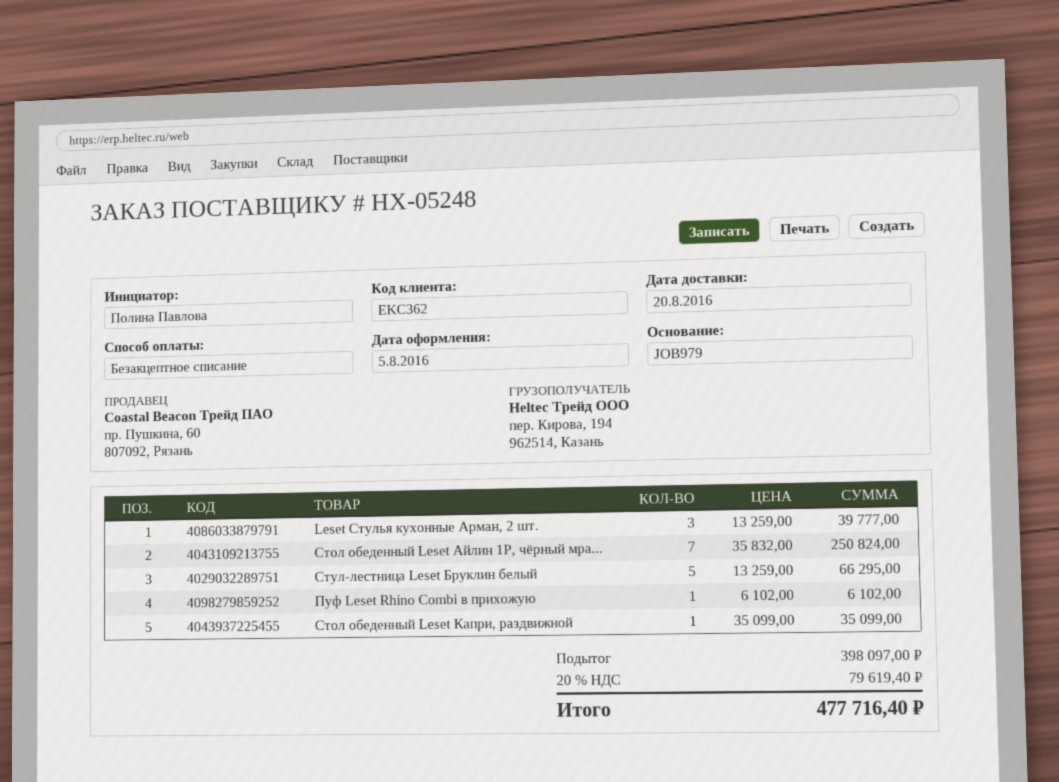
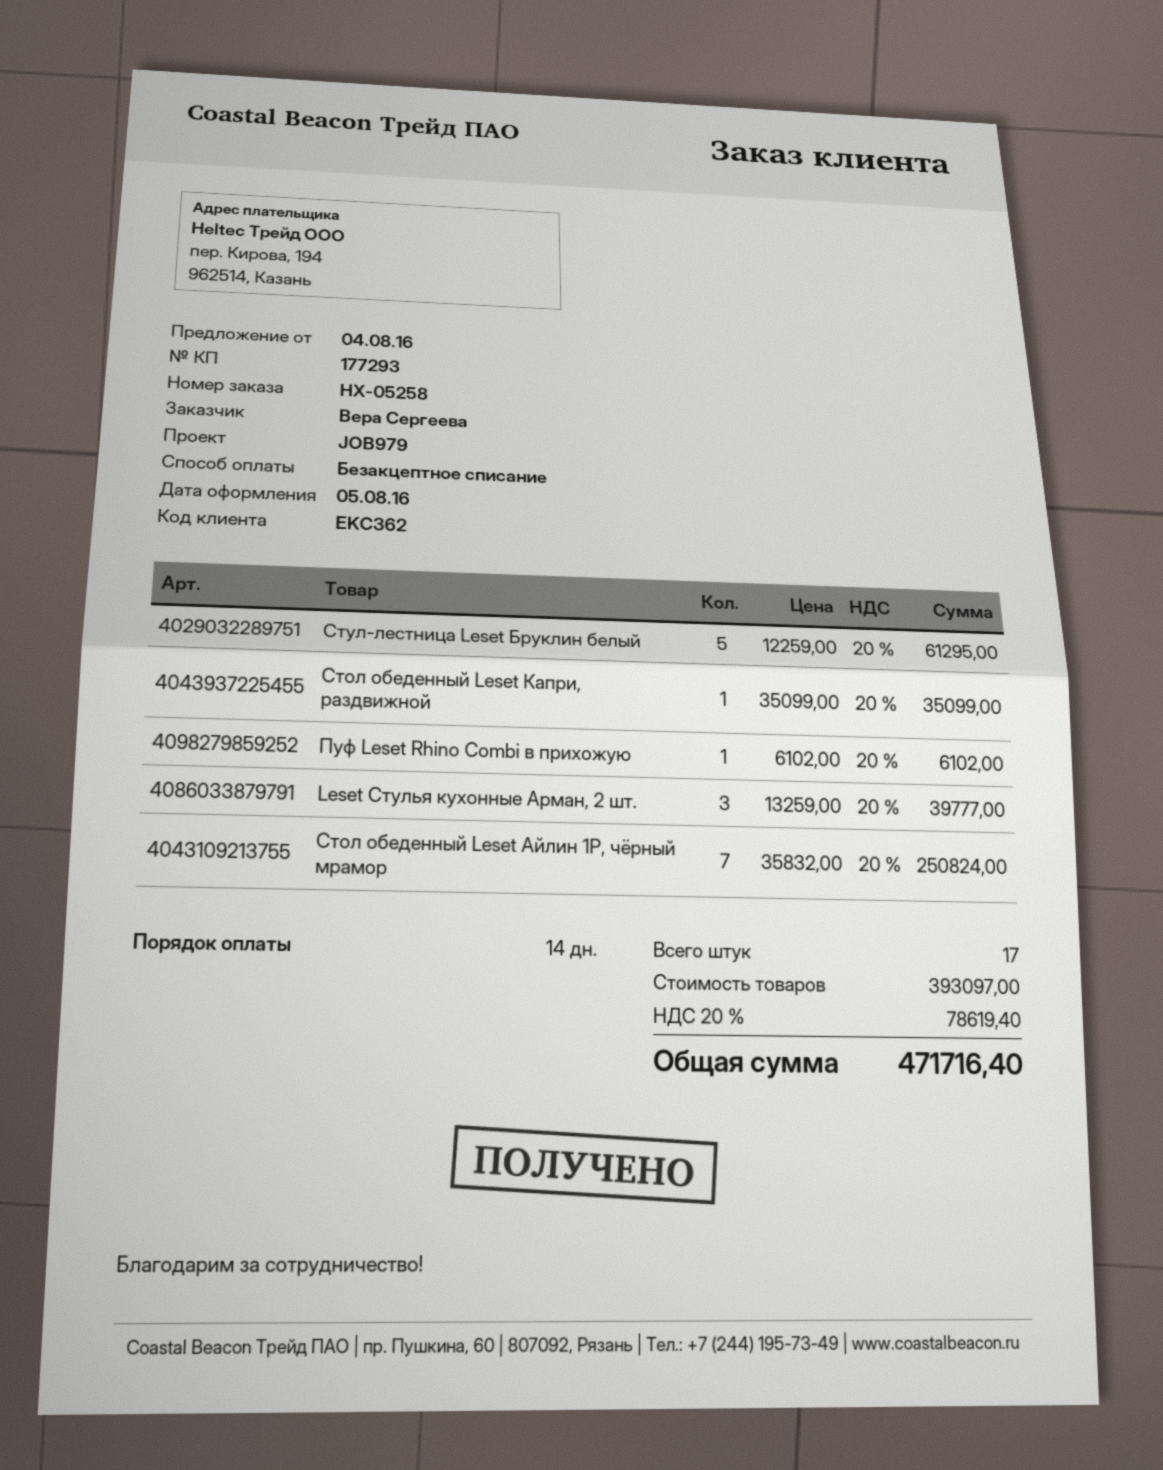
order number: HX-05248 -> HX-05258
ordered by: Полина Павлова -> Вера Сергеева
Стул-лестница Leset Бруклин белый: 5 x 13259.00 = 66295.00 -> 5 x 12259.00 = 61295.00
subtotal: 398097.00 -> 393097.00
tax: 20% = 79619.40 -> 20% = 78619.40
total: 477716.40 -> 471716.40

